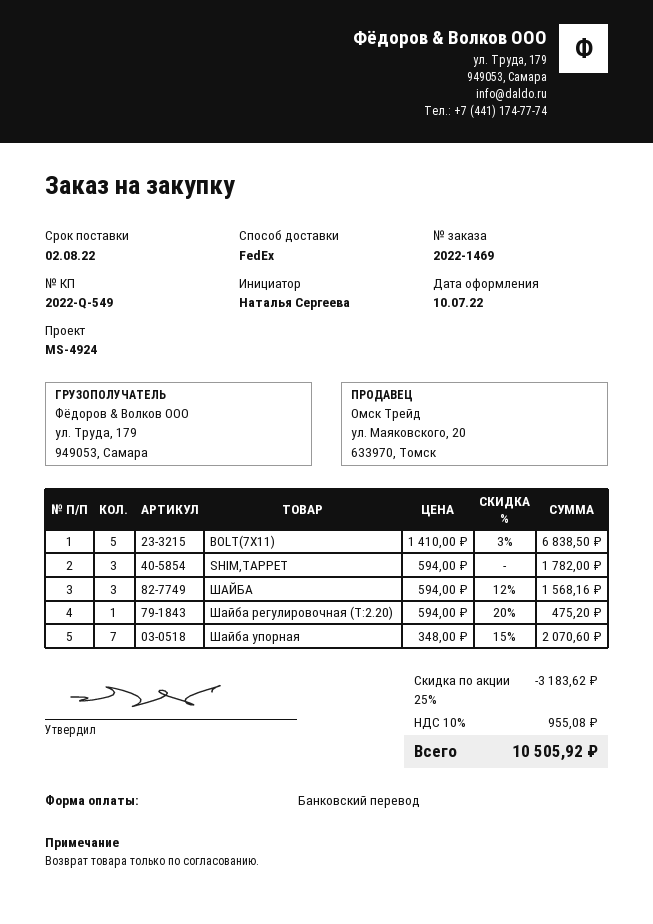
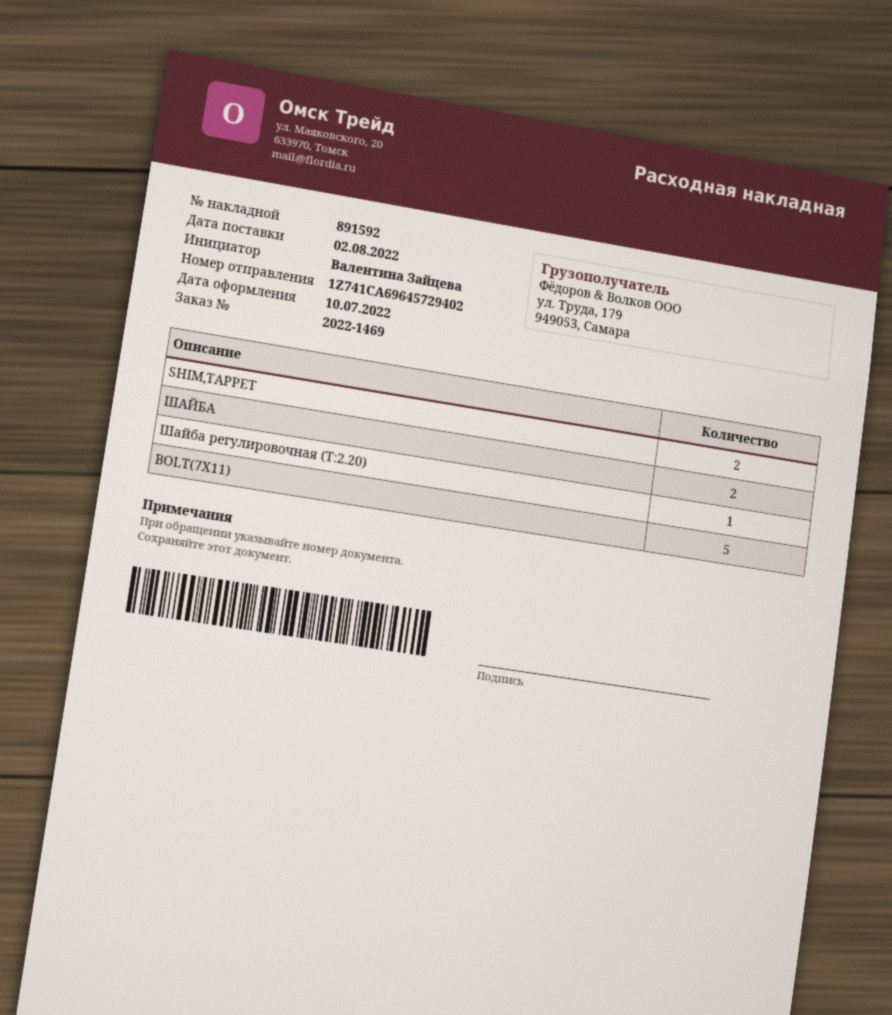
ordered by: Наталья Сергеева -> Валентина Зайцева
SHIM,TAPPET: 3 -> 2
ШАЙБА: 3 -> 2
Шайба упорная: 7 -> none

